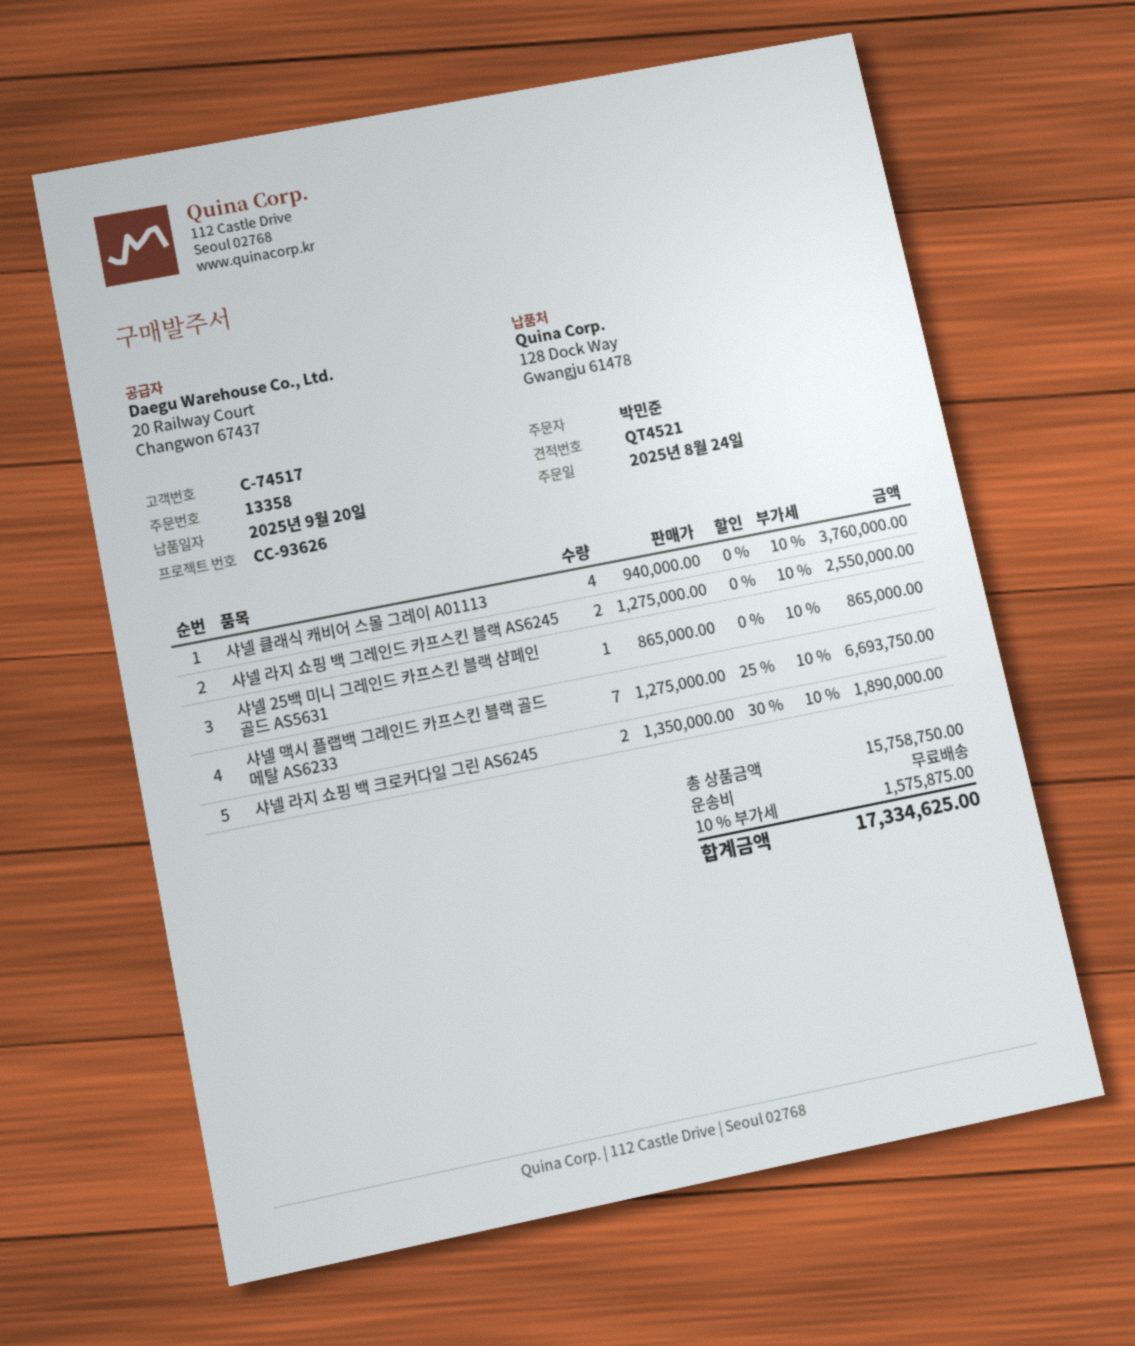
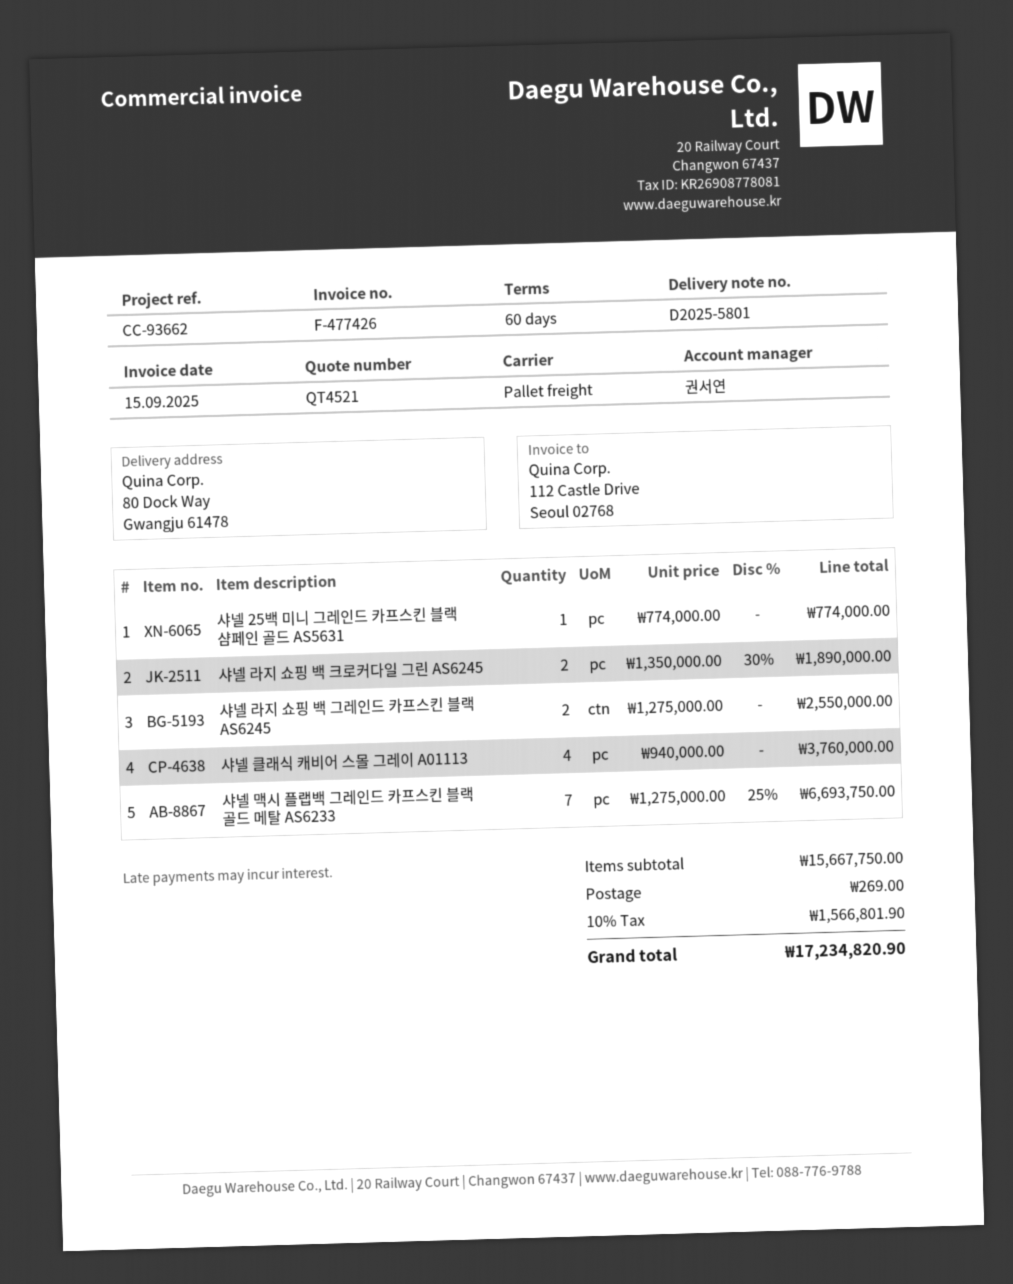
reference: CC-93626 -> CC-93662
ship to: 128 Dock Way, Gwangju 61478 -> 80 Dock Way, Gwangju 61478
샤넬 25백 미니 그레인드 카프스킨 블랙 샴페인 골드 AS5631: 1 x 865000.00 = 865000.00 -> 1 x 774000.00 = 774000.00
subtotal: 15758750.00 -> 15667750.00
shipping: 0.00 -> 269.00
tax: 10% = 1575875.00 -> 10% = 1566801.90
total: 17334625.00 -> 17234820.90

